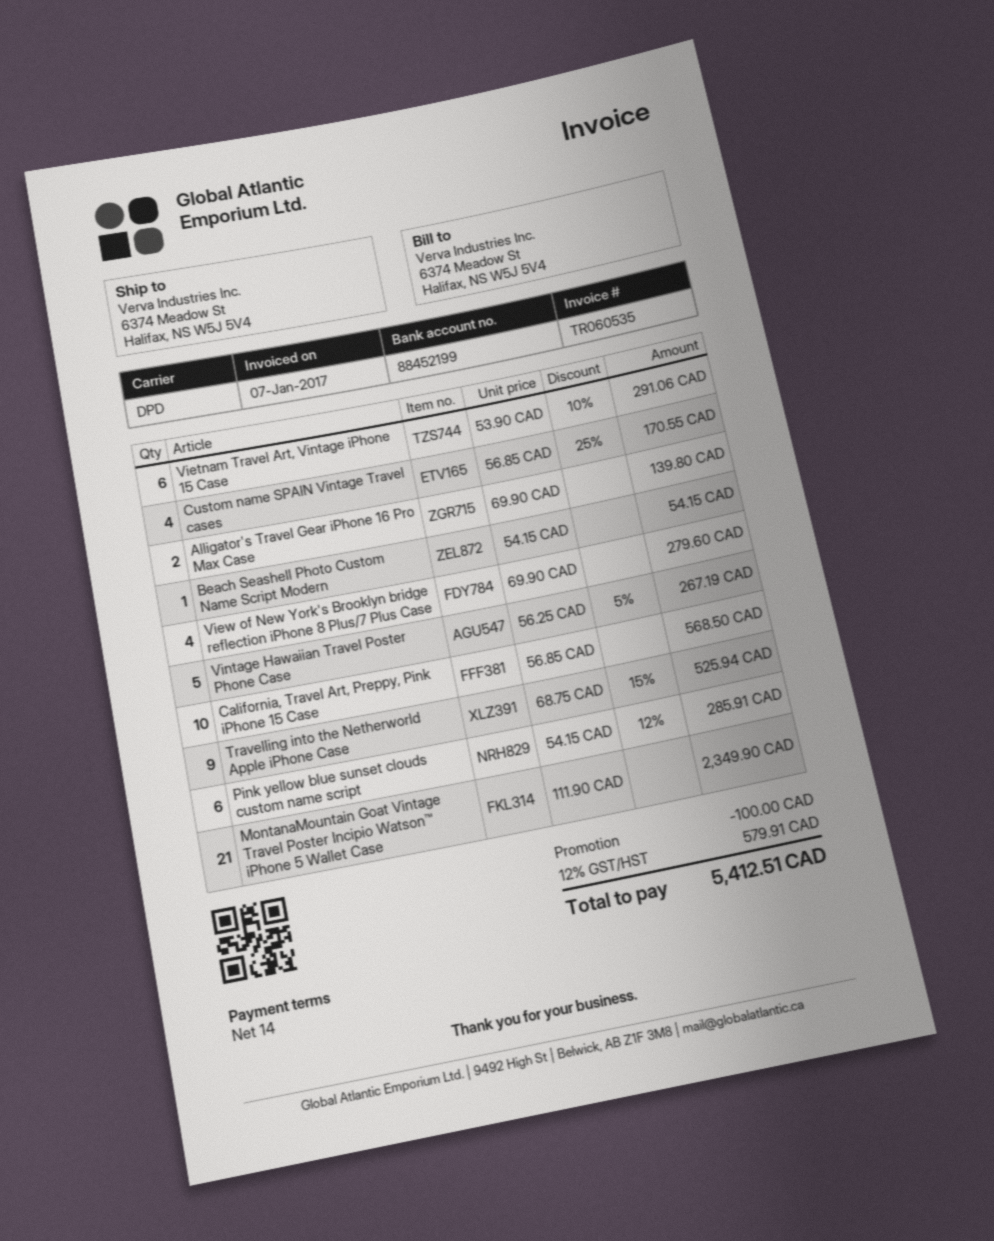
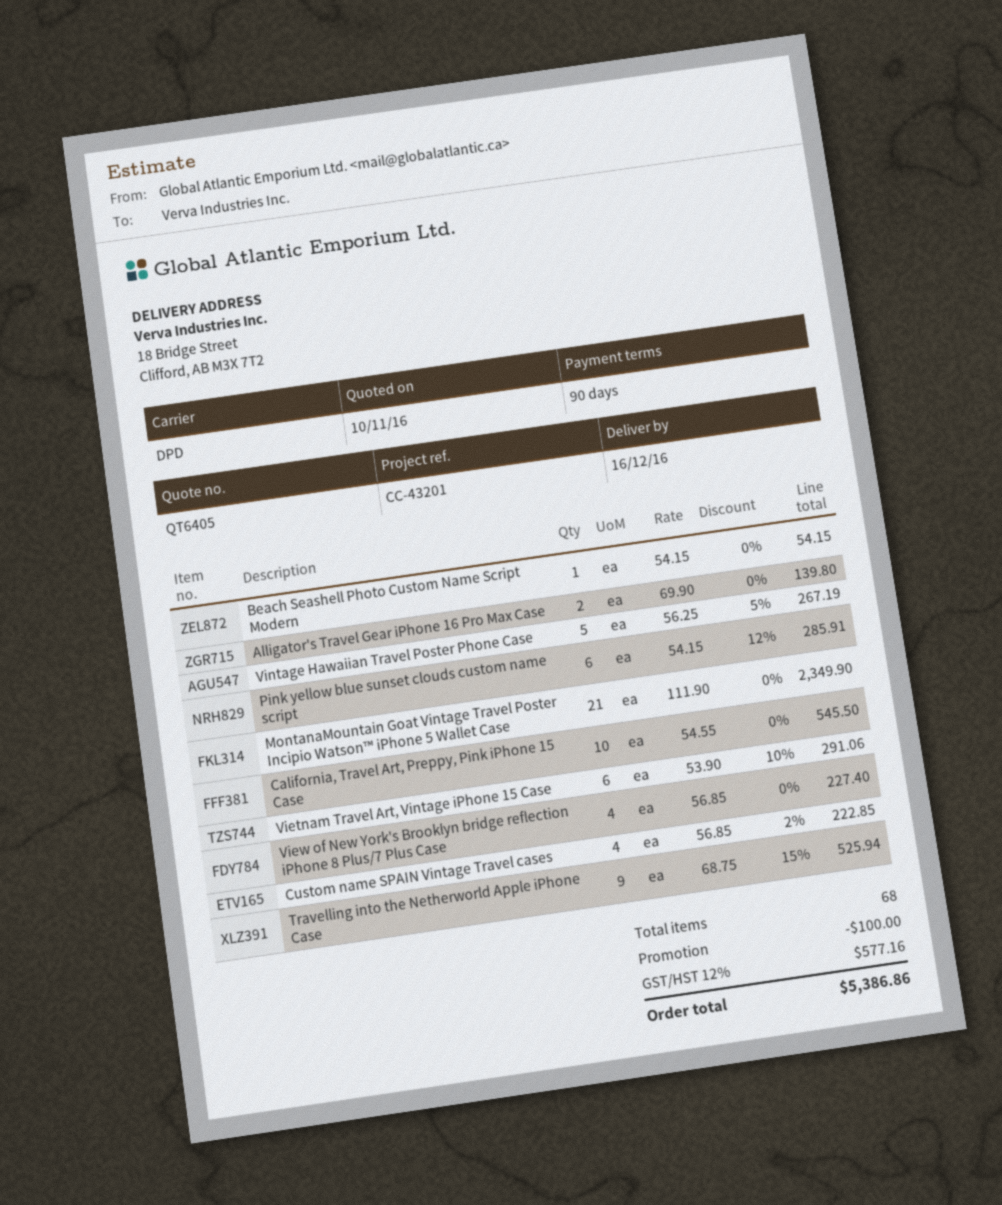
payment terms: 14 days -> 90 days
ship to: 6374 Meadow St, Halifax, NS W5J 5V4 -> 18 Bridge Street, Clifford, AB M3X 7T2
Custom name SPAIN Vintage Travel cases: 4 x 56.85 - 25% = 170.55 -> 4 x 56.85 - 2% = 222.85
View of New York's Brooklyn bridge reflection iPhone 8 Plus/7 Plus Case: 4 x 69.90 = 279.60 -> 4 x 56.85 = 227.40
California, Travel Art, Preppy, Pink iPhone 15 Case: 10 x 56.85 = 568.50 -> 10 x 54.55 = 545.50
tax: 12% = 579.91 -> 12% = 577.16
total: 5412.51 -> 5386.86

